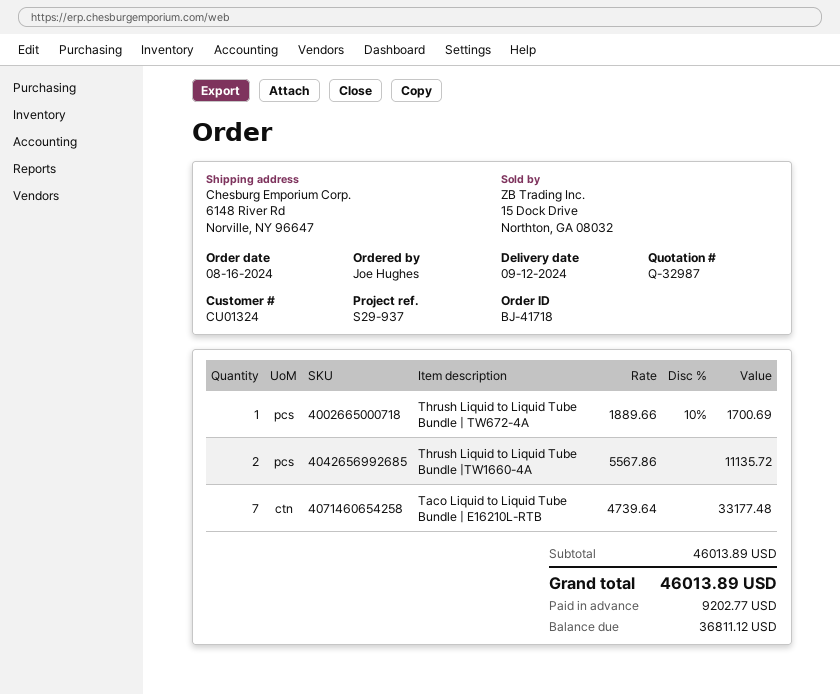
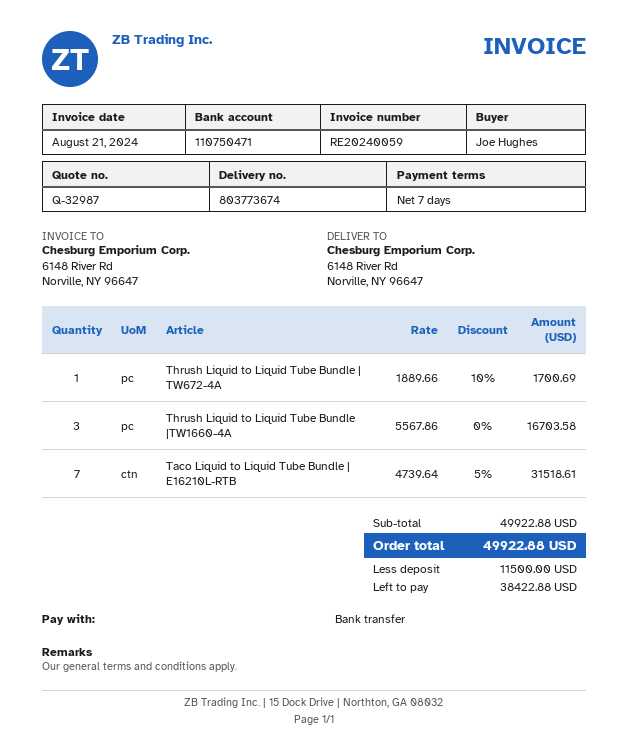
Thrush Liquid to Liquid Tube Bundle |TW1660-4A: 2 x 5567.86 = 11135.72 -> 3 x 5567.86 = 16703.58
Taco Liquid to Liquid Tube Bundle | E16210L-RTB: 7 x 4739.64 = 33177.48 -> 7 x 4739.64 - 5% = 31518.61
subtotal: 46013.89 -> 49922.88
total: 46013.89 -> 49922.88
deposit: 9202.77 -> 11500.00
balance: 36811.12 -> 38422.88

